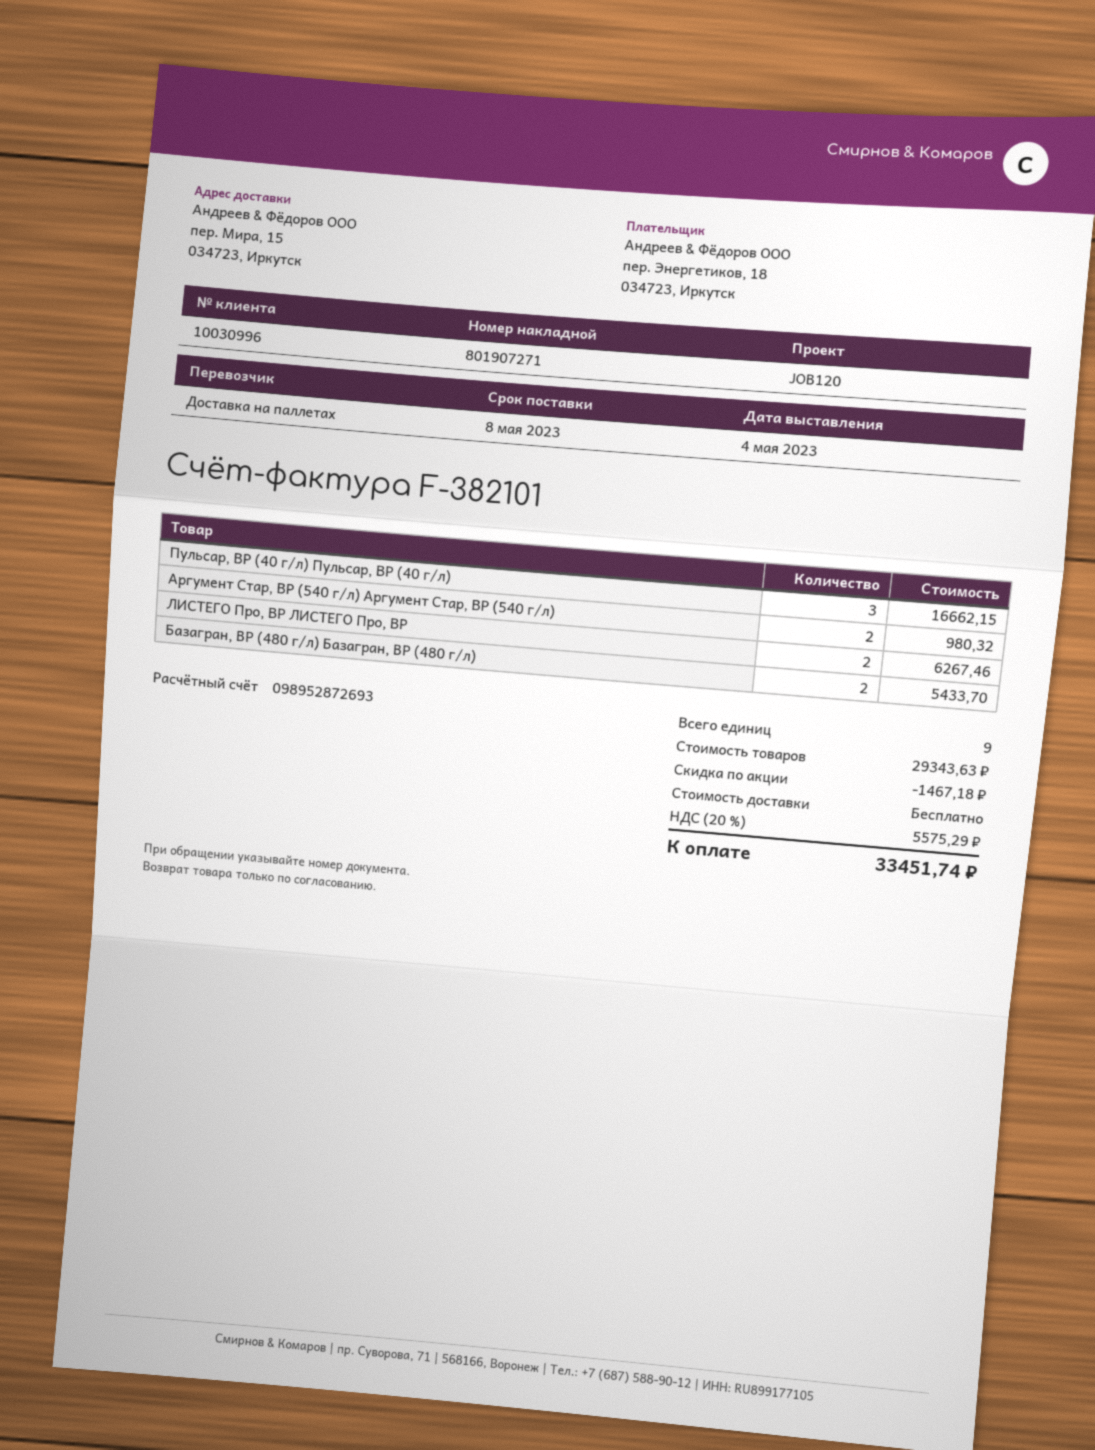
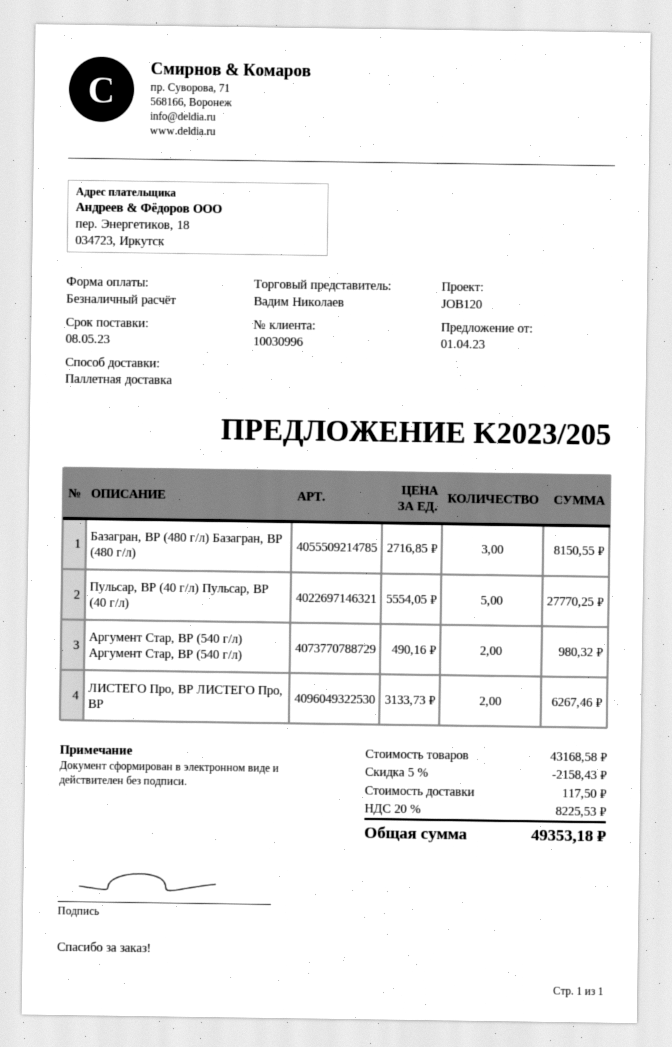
Пульсар, ВР (40 г/л) Пульсар, ВР (40 г/л): 3 for 16662.15 -> 5 for 27770.25
Базагран, BР (480 г/л) Базагран, BР (480 г/л): 2 for 5433.70 -> 3 for 8150.55
subtotal: 29343.63 -> 43168.58
discount: 1467.18 -> 2158.43
shipping: 0.00 -> 117.50
tax: 20% = 5575.29 -> 20% = 8225.53
total: 33451.74 -> 49353.18

